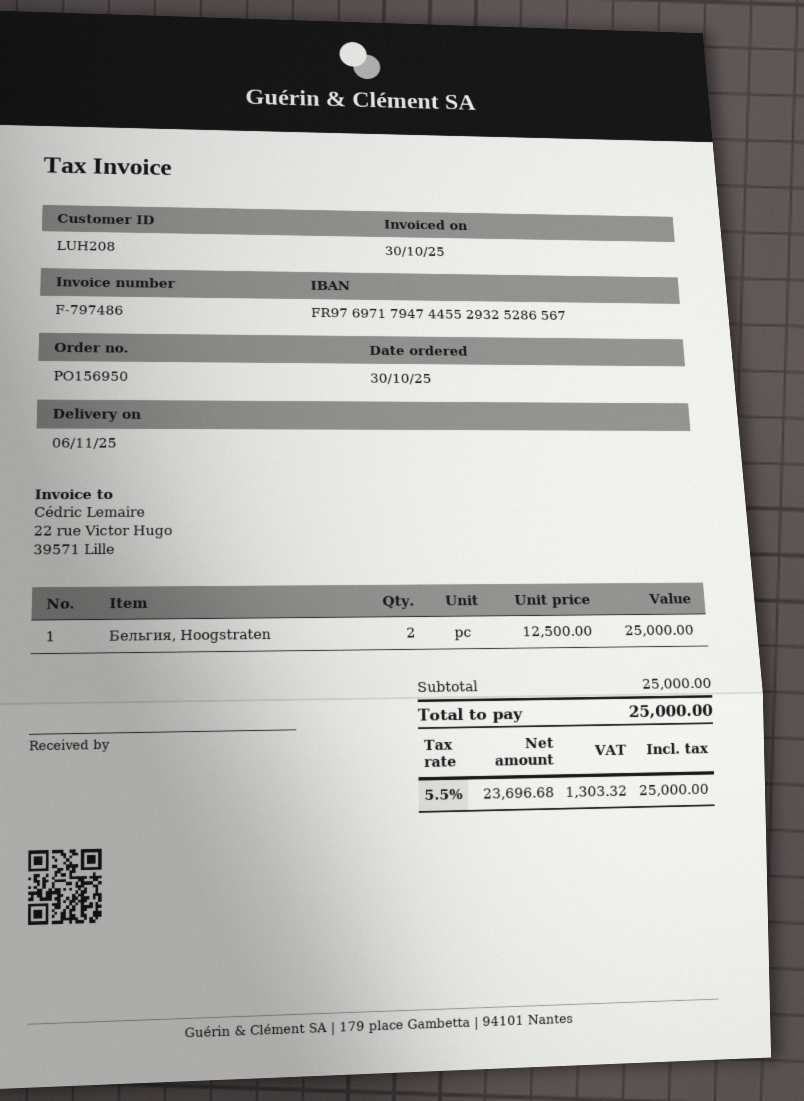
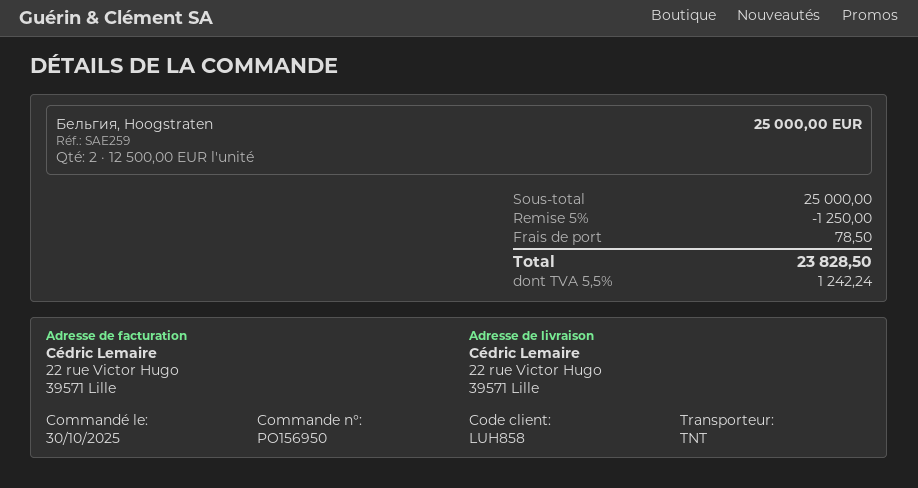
customer number: LUH208 -> LUH858
discount: none -> 5% = 1250.00
shipping: none -> 78.50
tax: 5.5% = 1303.32 -> 5.5% = 1242.24
total: 25000.00 -> 23828.50

